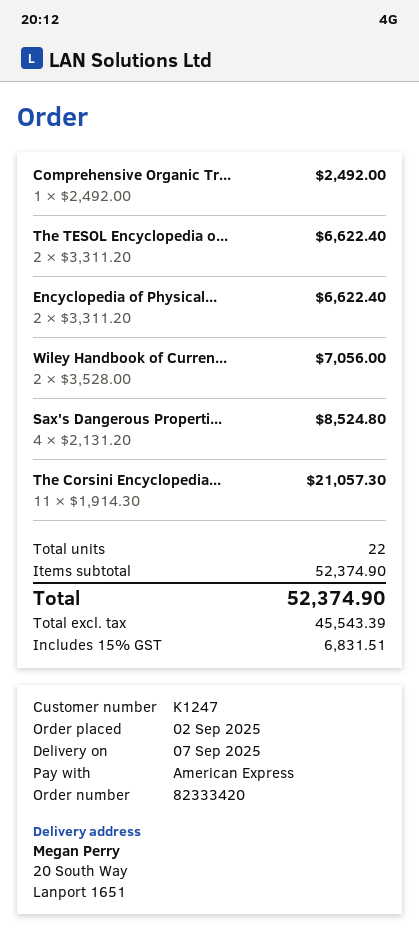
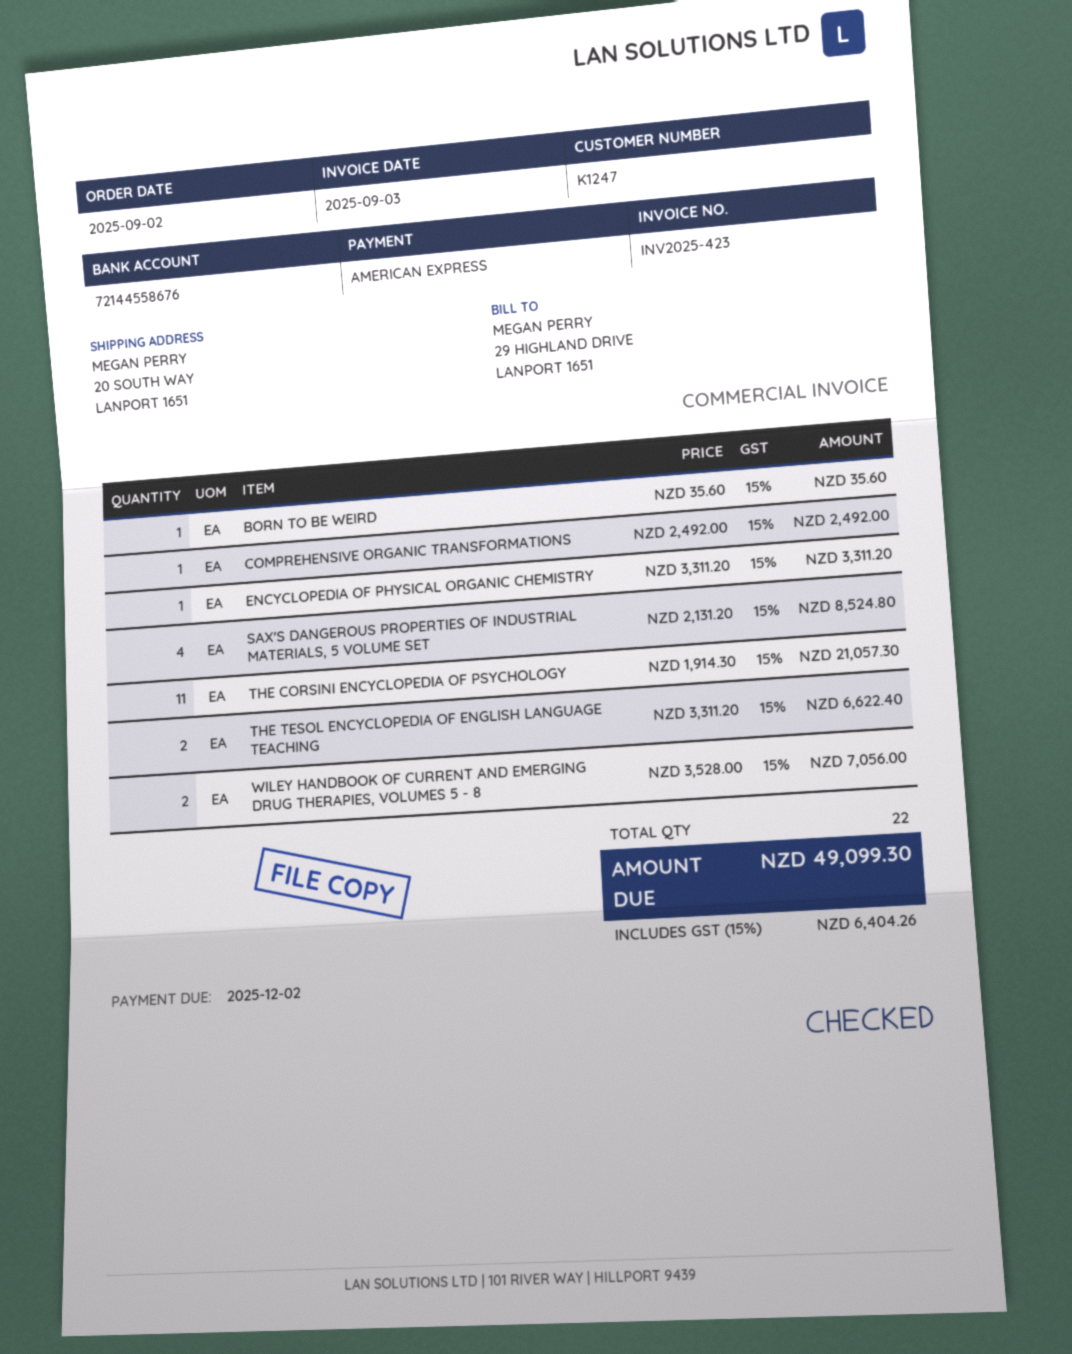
Encyclopedia of Physical...: 2 x 3311.20 = 6622.40 -> 1 x 3311.20 = 3311.20
BORN TO BE WEIRD: none -> 1 x 35.60 = 35.60
tax: 15% = 6831.51 -> 15% = 6404.26
total: 52374.90 -> 49099.30

